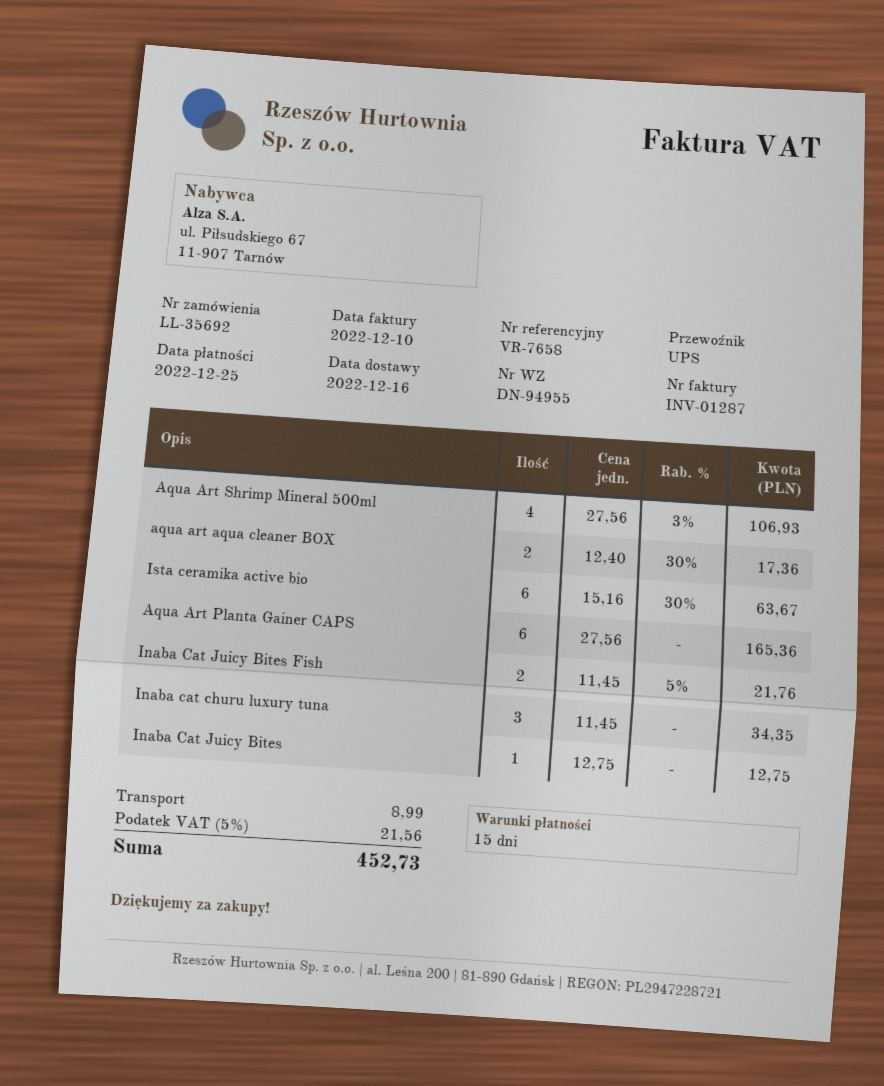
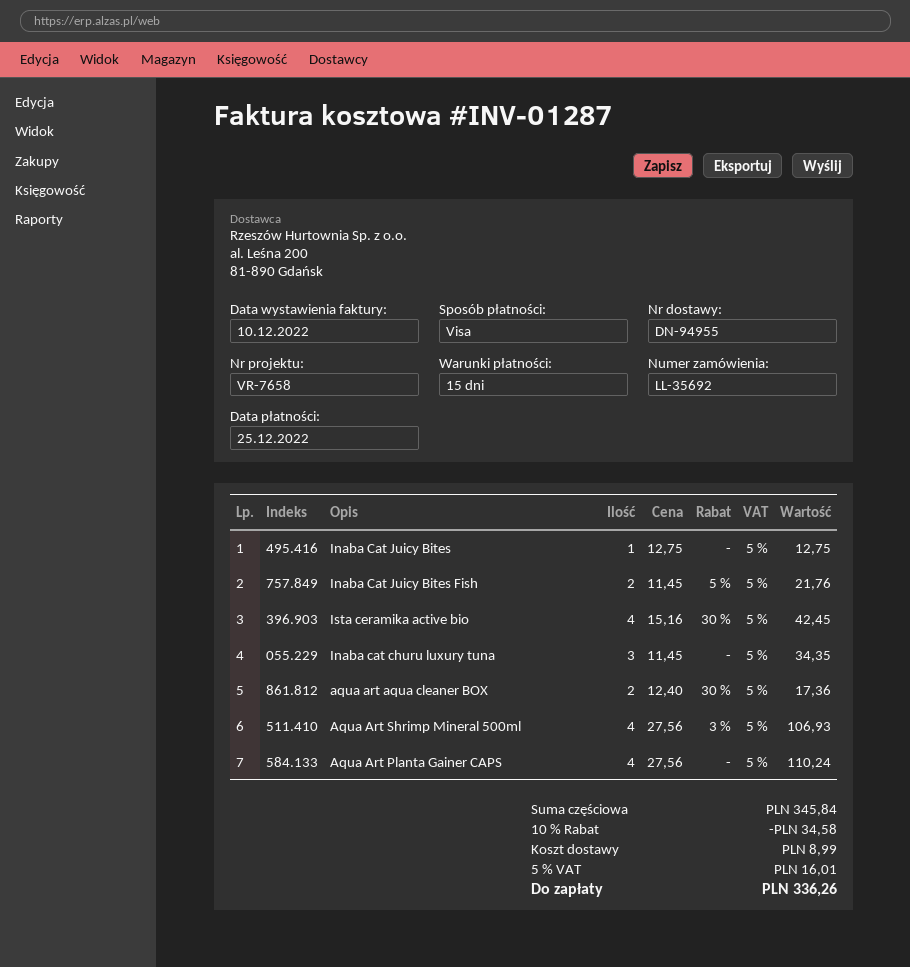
Ista ceramika active bio: 6 x 15.16 - 30% = 63.67 -> 4 x 15.16 - 30% = 42.45
Aqua Art Planta Gainer CAPS: 6 x 27.56 = 165.36 -> 4 x 27.56 = 110.24
discount: none -> 10% = 34.58
tax: 5% = 21.56 -> 5% = 16.01
total: 452.73 -> 336.26

